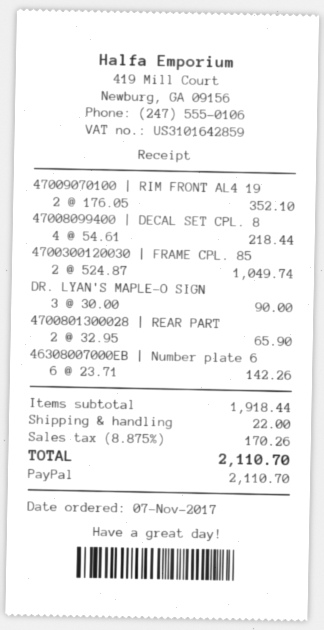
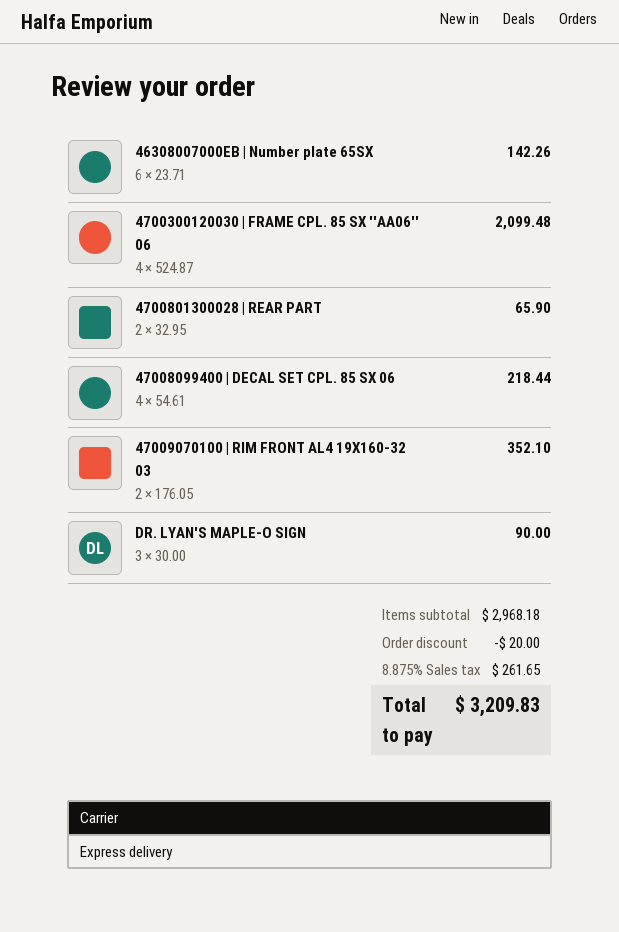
4700300120030 | FRAME CPL. 85: 2 x 524.87 = 1049.74 -> 4 x 524.87 = 2099.48
subtotal: 1918.44 -> 2968.18
discount: none -> 20.00
shipping: 22.00 -> none
tax: 8.875% = 170.26 -> 8.875% = 261.65
total: 2110.70 -> 3209.83

